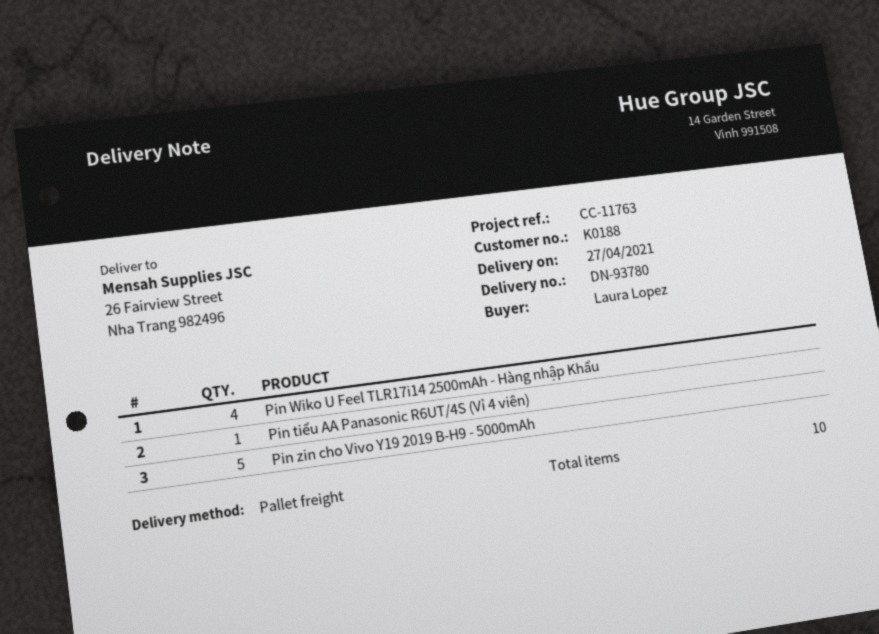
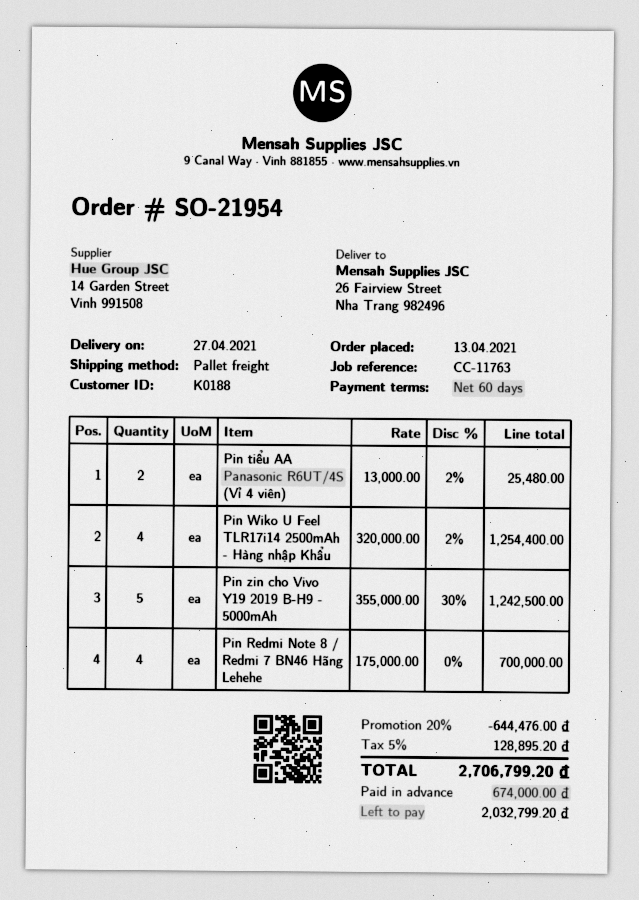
Pin tiểu AA Panasonic R6UT/4S (Vỉ 4 viên): 1 -> 2
Pin Redmi Note 8 / Redmi 7 BN46 Hãng Lehehe: none -> 4

